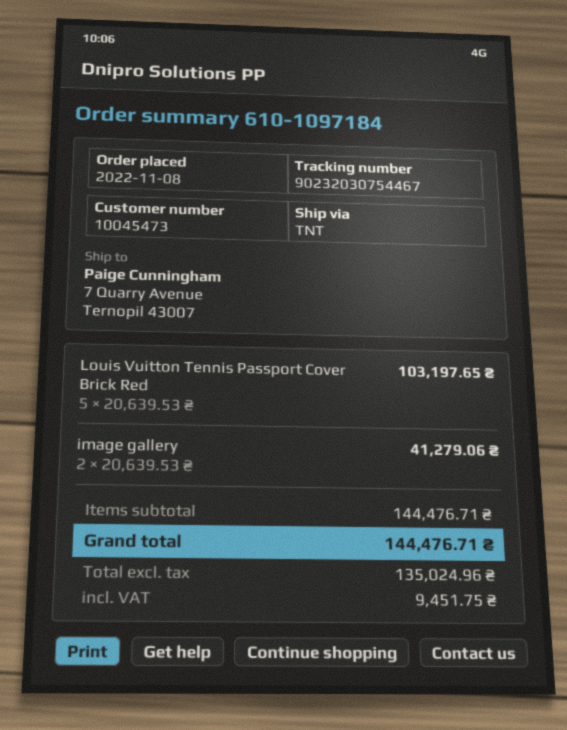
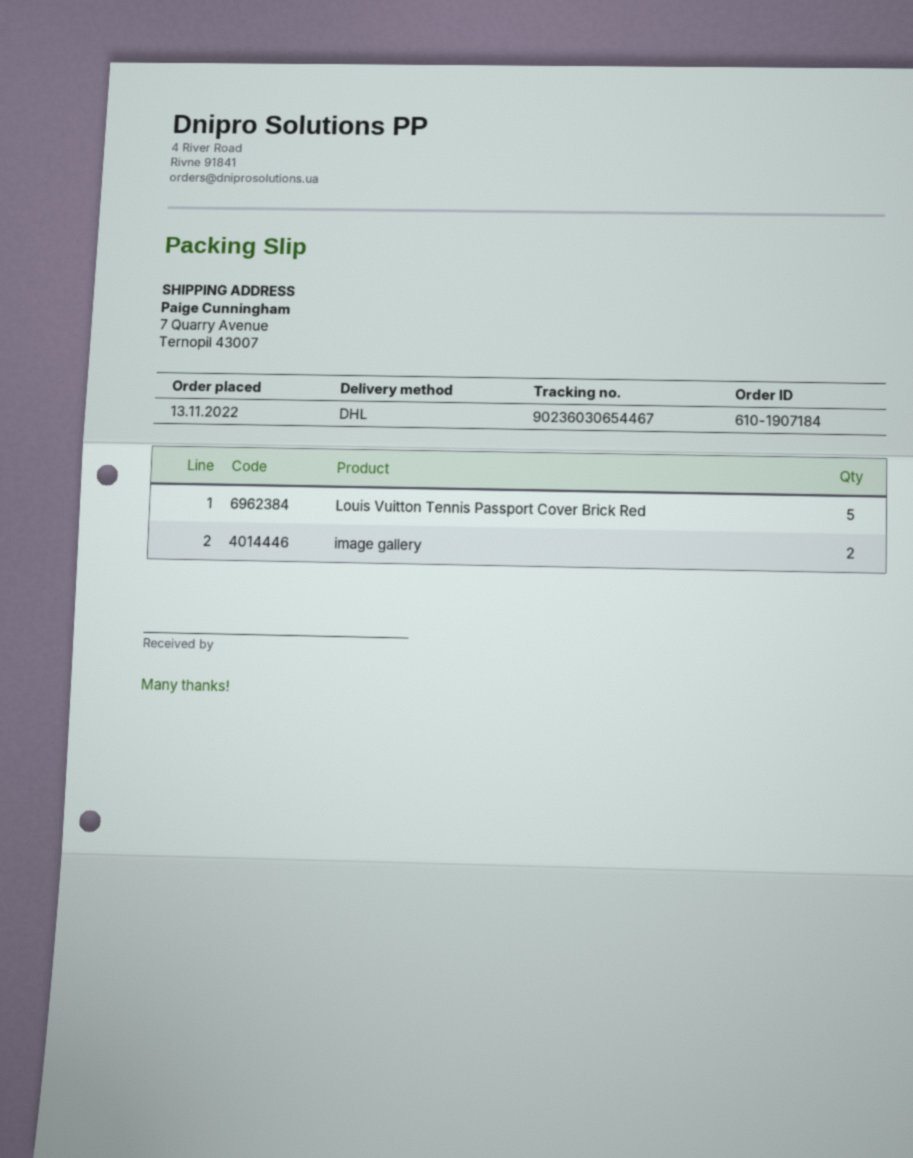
order number: 610-1097184 -> 610-1907184
order date: 2022-11-08 -> 2022-11-13
shipping method: TNT -> DHL
tracking number: 90232030754467 -> 90236030654467

